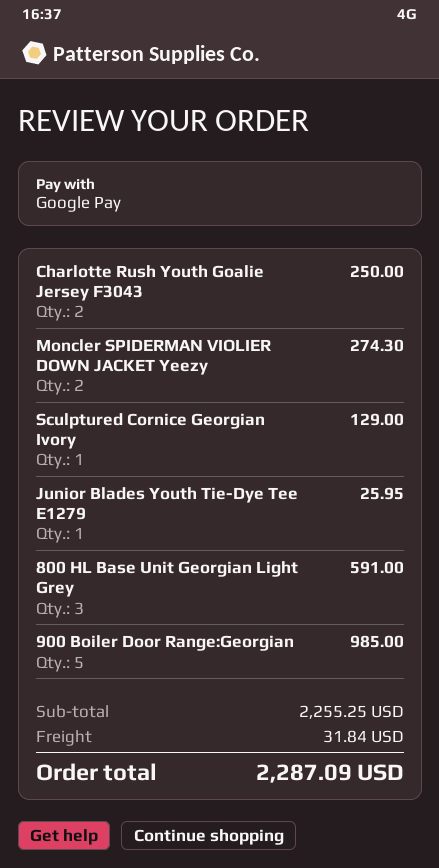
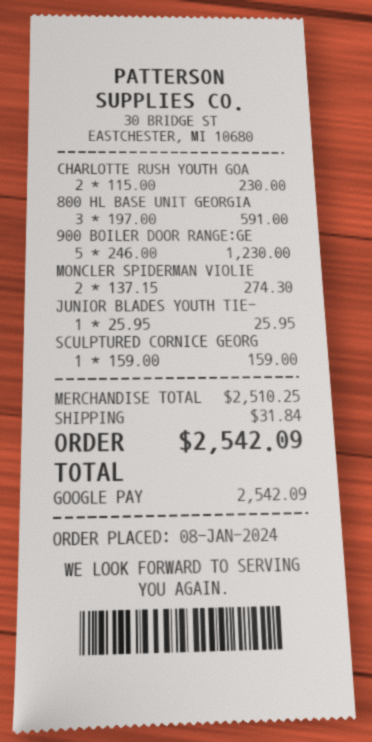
Charlotte Rush Youth Goalie Jersey F3043: 2 for 250.00 -> 2 for 230.00
Sculptured Cornice Georgian Ivory: 1 for 129.00 -> 1 for 159.00
900 Boiler Door Range:Georgian: 5 for 985.00 -> 5 for 1230.00
subtotal: 2255.25 -> 2510.25
total: 2287.09 -> 2542.09

